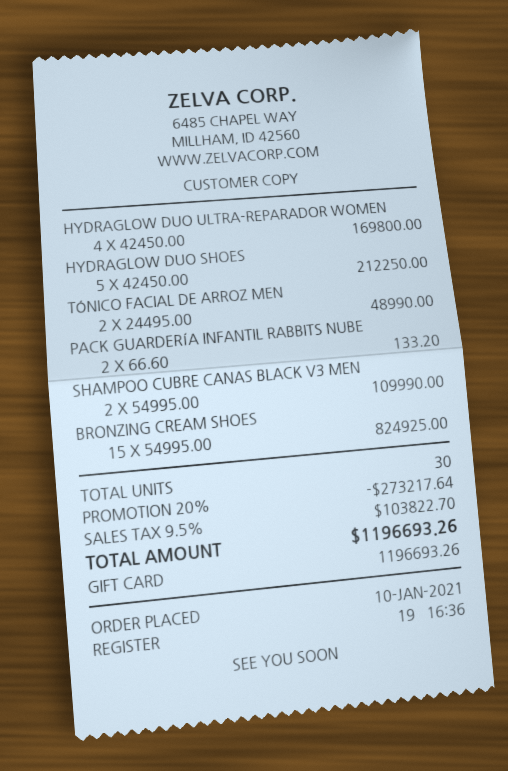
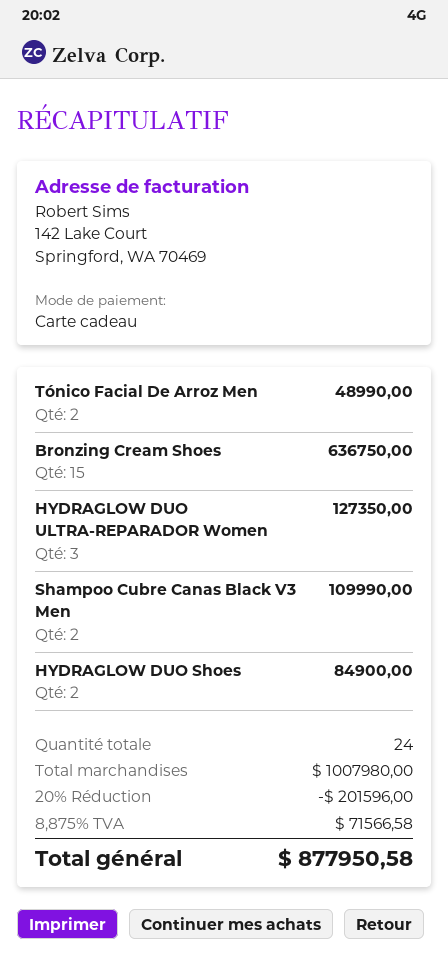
HYDRAGLOW DUO ULTRA-REPARADOR WOMEN: 4 for 169800.00 -> 3 for 127350.00
HYDRAGLOW DUO SHOES: 5 for 212250.00 -> 2 for 84900.00
PACK GUARDERÍA INFANTIL RABBITS NUBE: 2 for 133.20 -> none
BRONZING CREAM SHOES: 15 for 824925.00 -> 15 for 636750.00
total quantity: 30 -> 24
discount: 20% = 273217.64 -> 20% = 201596.00
tax: 9.5% = 103822.70 -> 8.875% = 71566.58
total: 1196693.26 -> 877950.58

